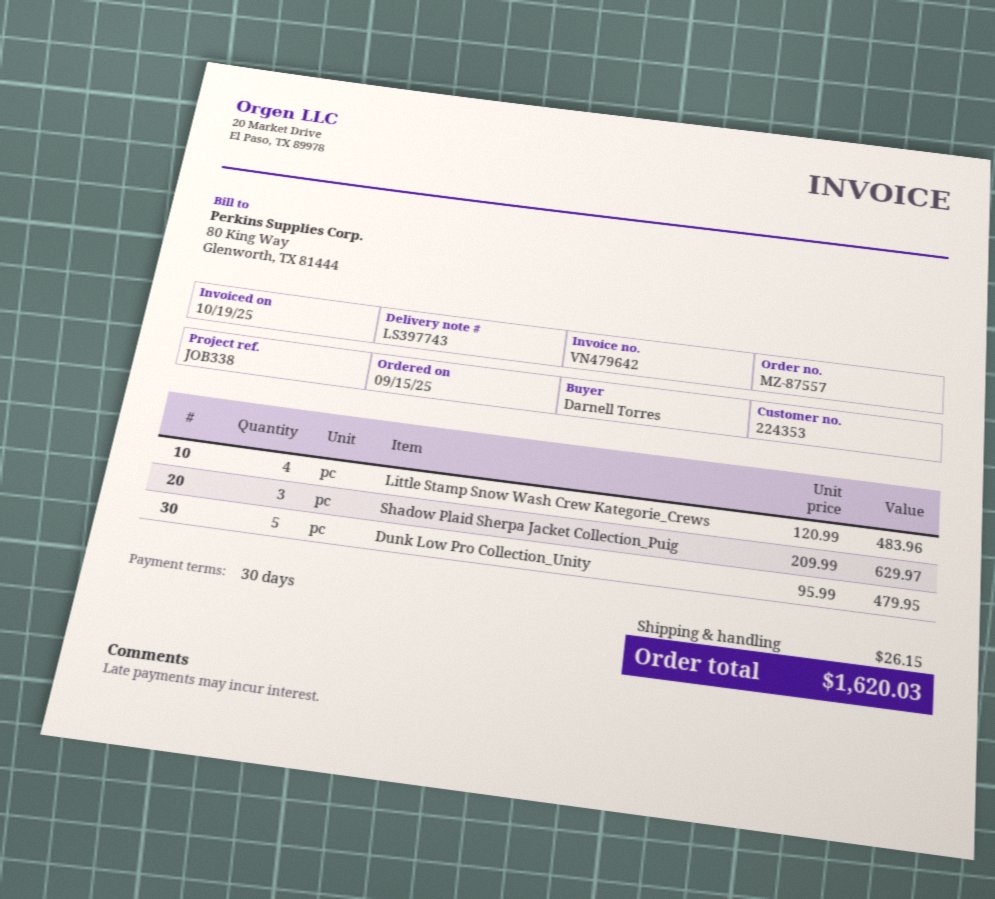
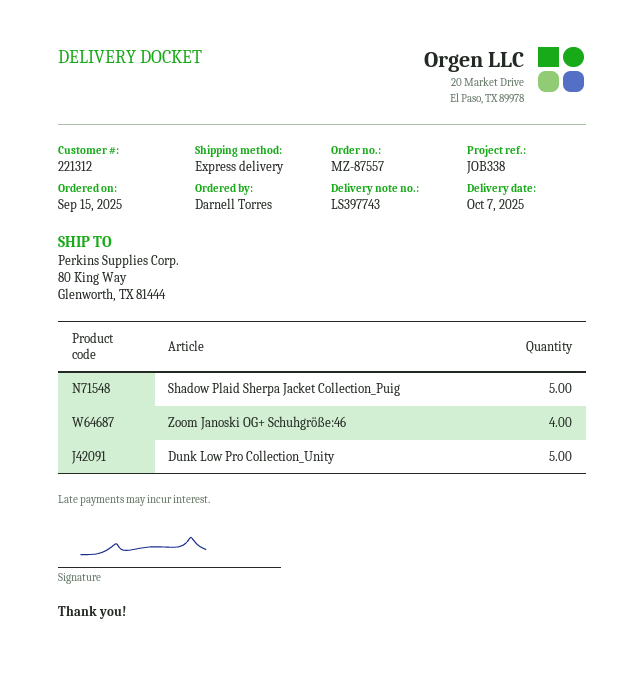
customer number: 224353 -> 221312
Little Stamp Snow Wash Crew Kategorie_Crews: 4 -> none
Shadow Plaid Sherpa Jacket Collection_Puig: 3 -> 5
Zoom Janoski OG+ Schuhgröße:46: none -> 4

